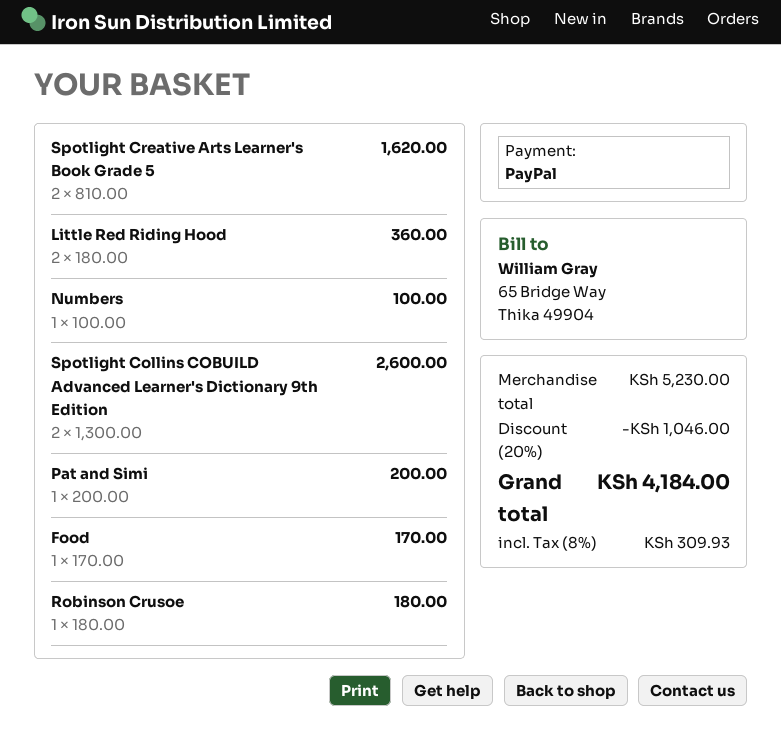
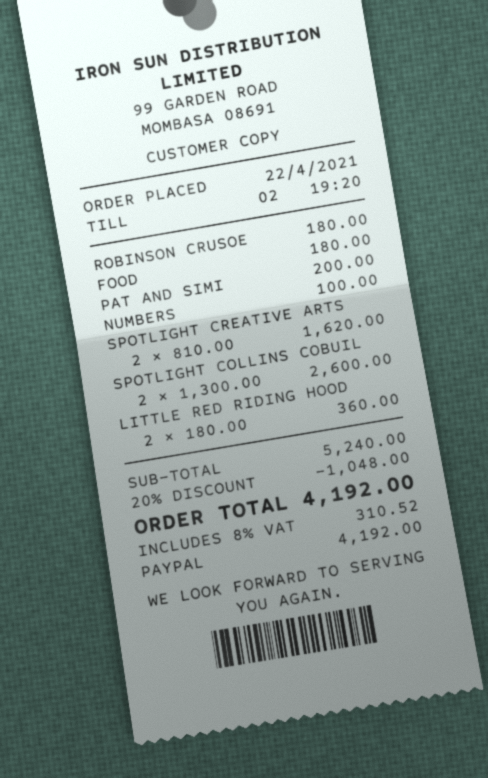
Food: 1 x 170.00 = 170.00 -> 1 x 180.00 = 180.00
subtotal: 5230.00 -> 5240.00
discount: 20% = 1046.00 -> 20% = 1048.00
tax: 8% = 309.93 -> 8% = 310.52
total: 4184.00 -> 4192.00

